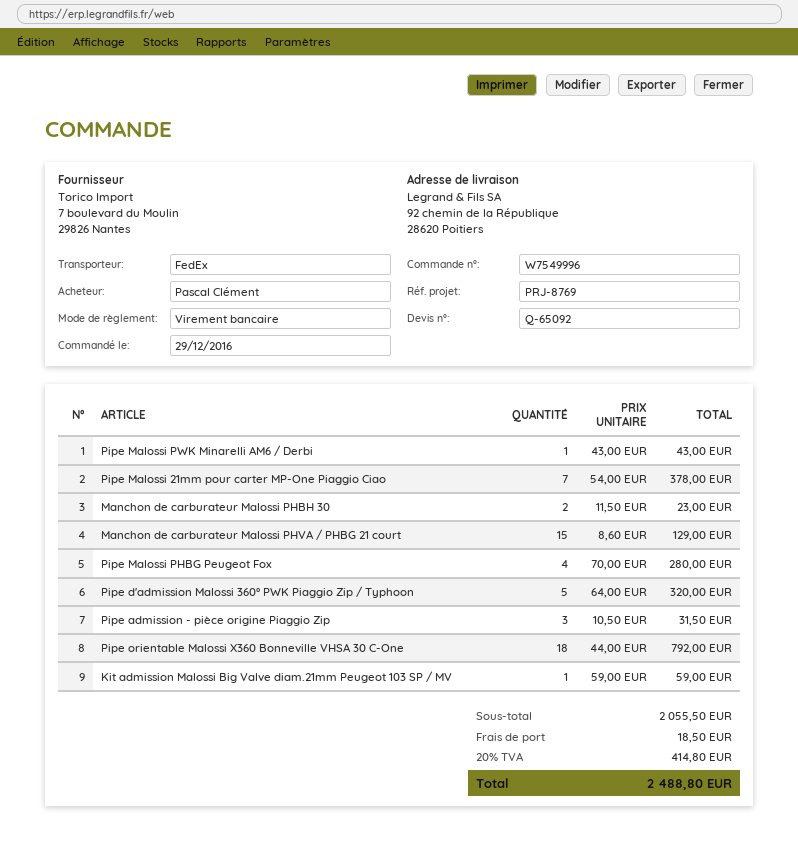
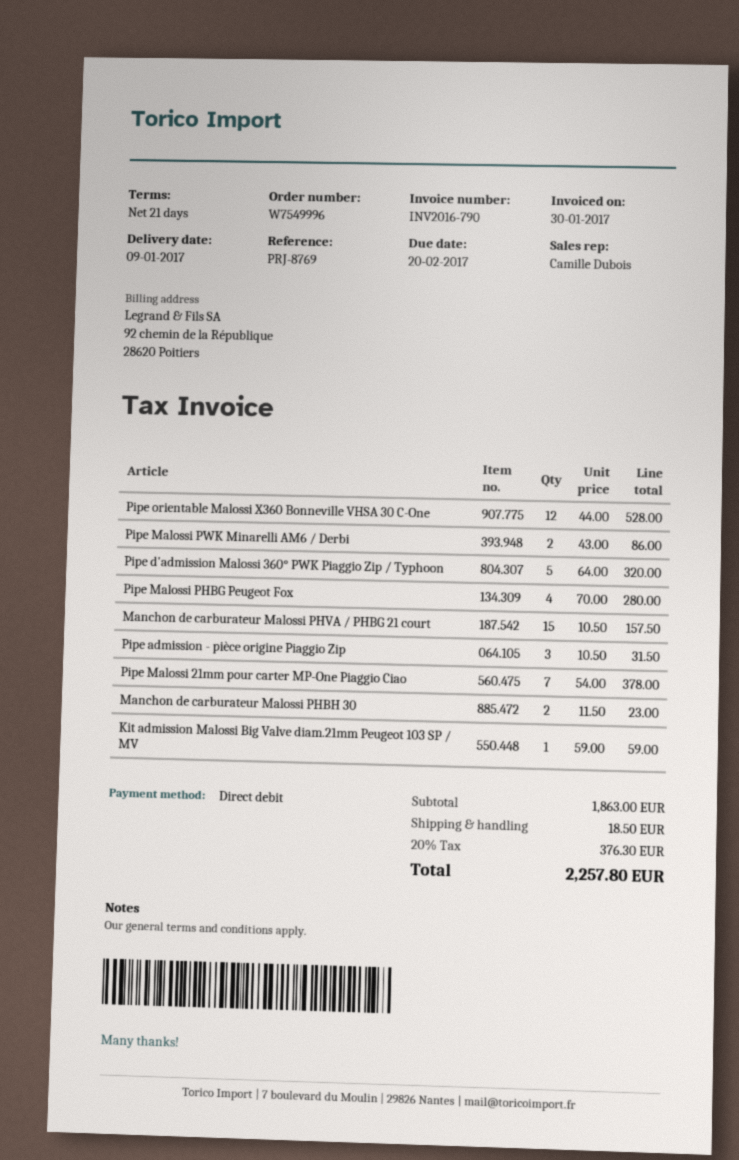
payment method: bank transfer -> direct debit
Pipe Malossi PWK Minarelli AM6 / Derbi: 1 x 43.00 = 43.00 -> 2 x 43.00 = 86.00
Manchon de carburateur Malossi PHVA / PHBG 21 court: 15 x 8.60 = 129.00 -> 15 x 10.50 = 157.50
Pipe orientable Malossi X360 Bonneville VHSA 30 C-One: 18 x 44.00 = 792.00 -> 12 x 44.00 = 528.00
subtotal: 2055.50 -> 1863.00
tax: 20% = 414.80 -> 20% = 376.30
total: 2488.80 -> 2257.80

